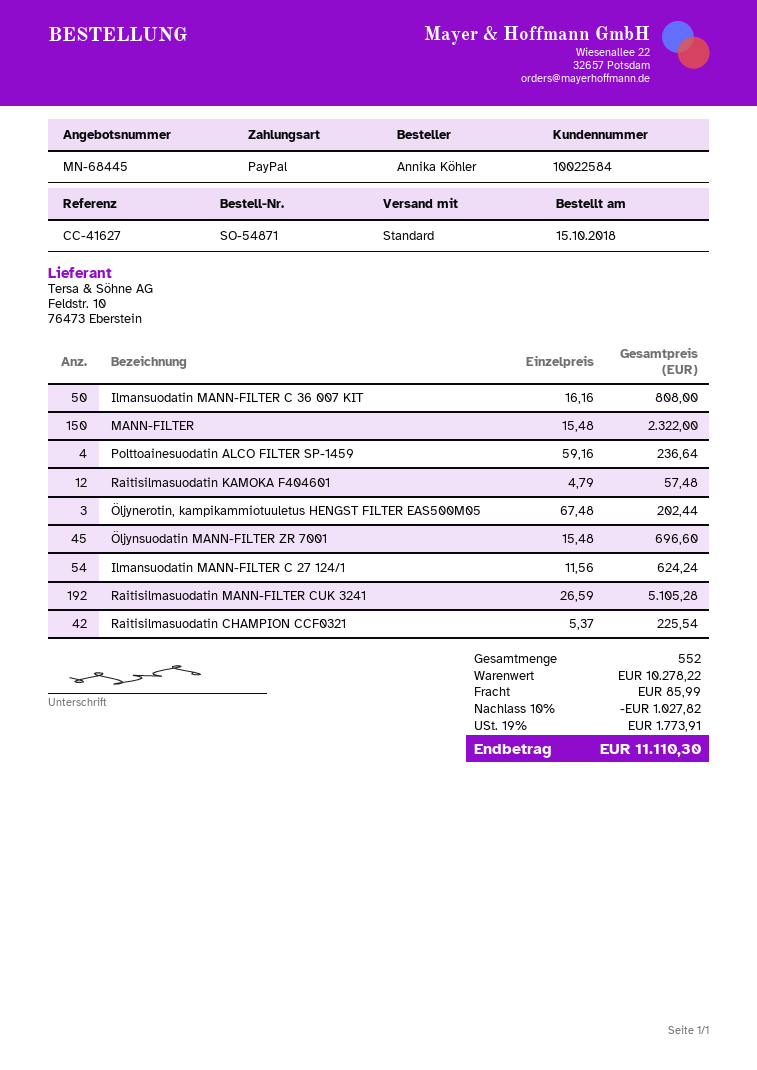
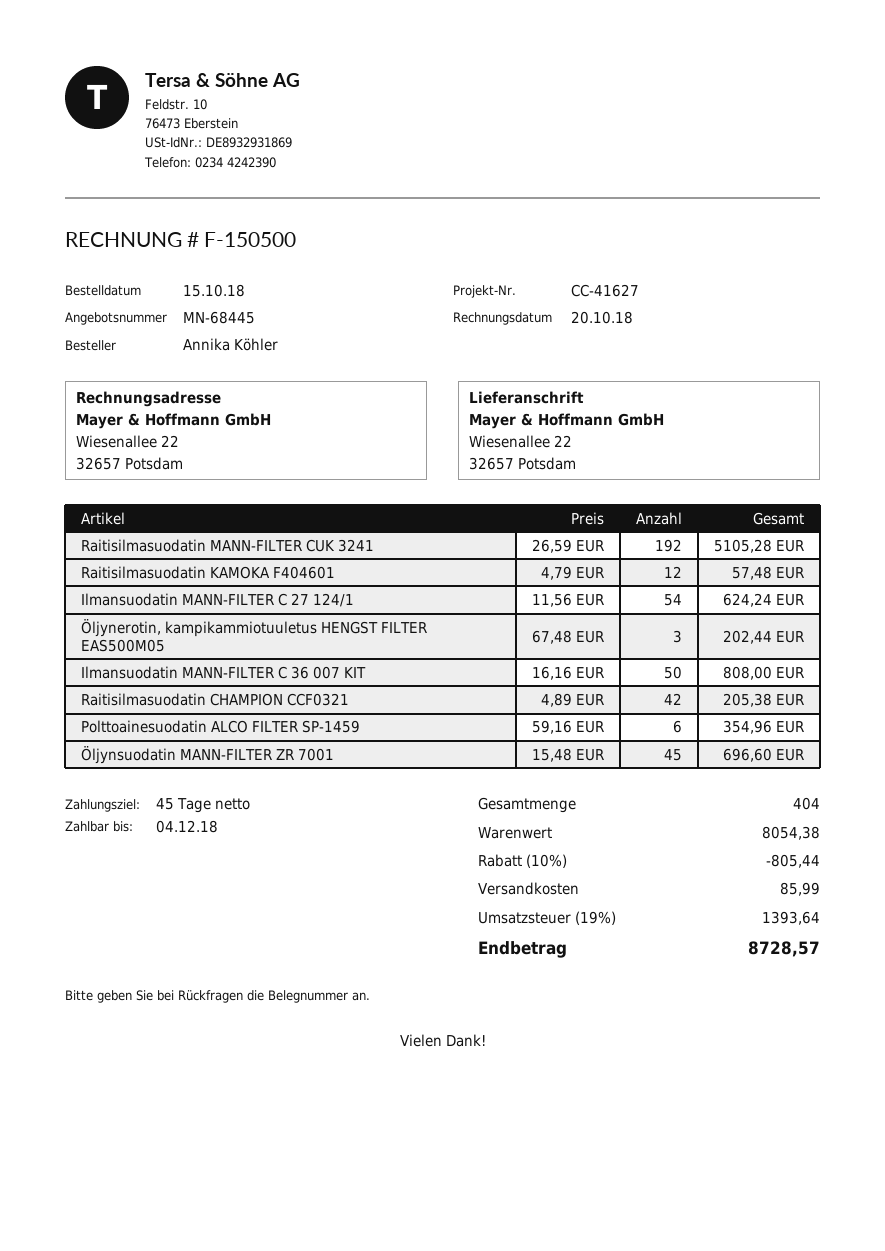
MANN-FILTER: 150 x 15.48 = 2322.00 -> none
Polttoainesuodatin ALCO FILTER SP-1459: 4 x 59.16 = 236.64 -> 6 x 59.16 = 354.96
Raitisilmasuodatin CHAMPION CCF0321: 42 x 5.37 = 225.54 -> 42 x 4.89 = 205.38
total quantity: 552 -> 404
subtotal: 10278.22 -> 8054.38
discount: 10% = 1027.82 -> 10% = 805.44
tax: 19% = 1773.91 -> 19% = 1393.64
total: 11110.30 -> 8728.57

